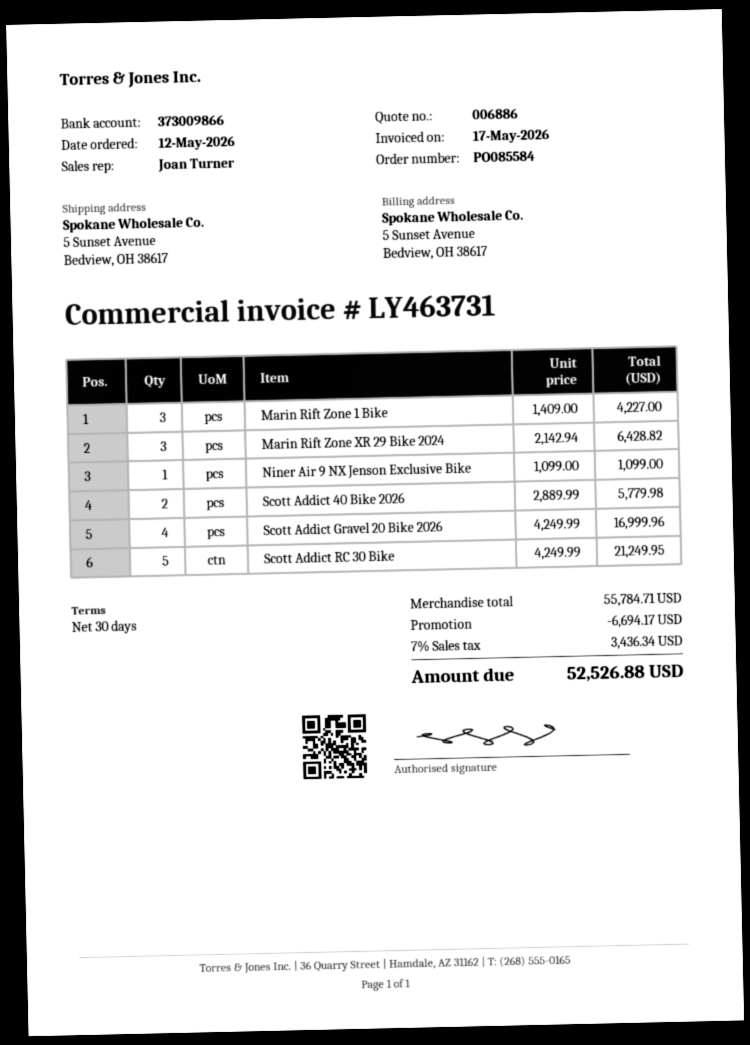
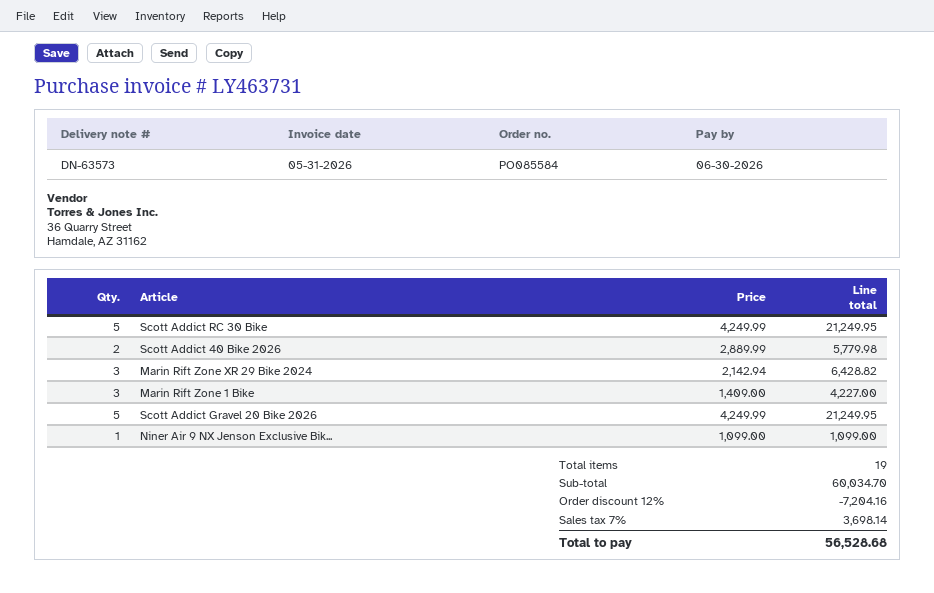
invoice date: 2026-05-17 -> 2026-05-31
Scott Addict Gravel 20 Bike 2026: 4 x 4249.99 = 16999.96 -> 5 x 4249.99 = 21249.95
subtotal: 55784.71 -> 60034.70
discount: 6694.17 -> 7204.16
tax: 7% = 3436.34 -> 7% = 3698.14
total: 52526.88 -> 56528.68

